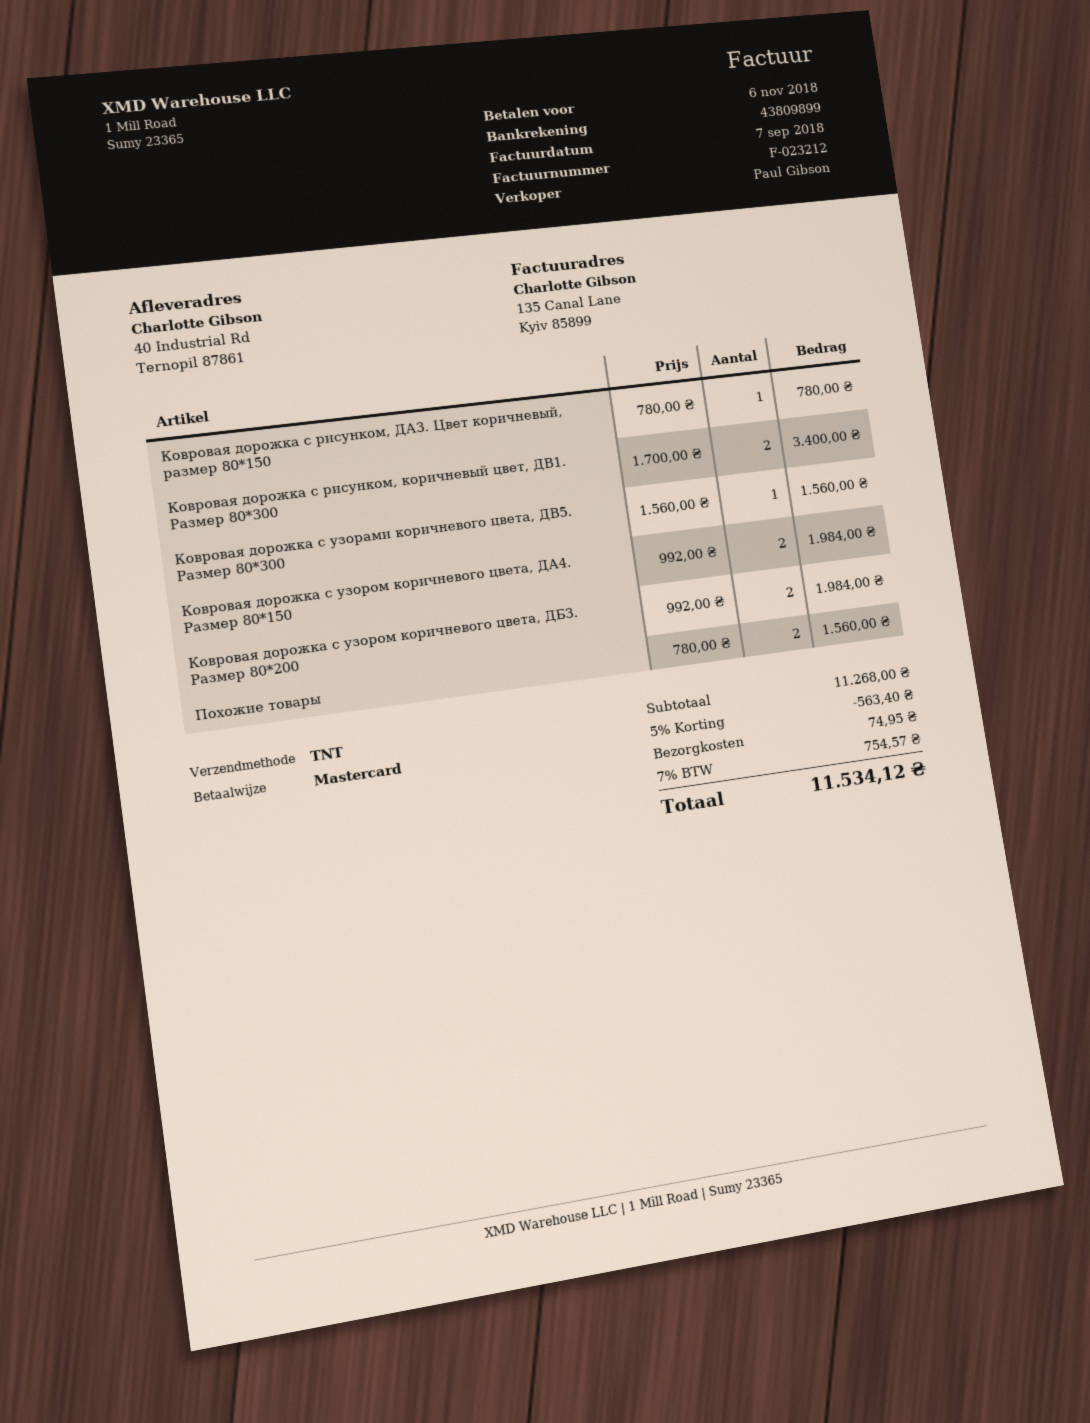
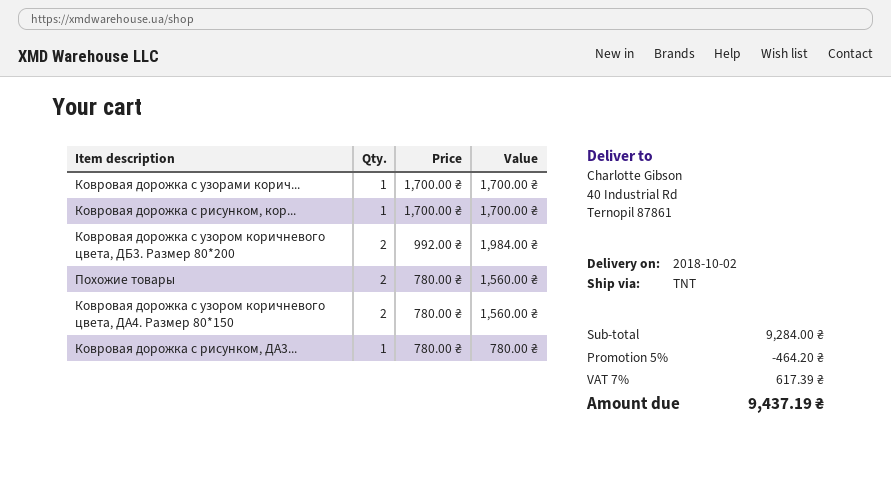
Ковровая дорожка с рисунком, коричневый цвет, ДВ1. Размер 80*300: 2 x 1700.00 = 3400.00 -> 1 x 1700.00 = 1700.00
Ковровая дорожка с узорами коричневого цвета, ДВ5. Размер 80*300: 1 x 1560.00 = 1560.00 -> 1 x 1700.00 = 1700.00
Ковровая дорожка с узором коричневого цвета, ДА4. Размер 80*150: 2 x 992.00 = 1984.00 -> 2 x 780.00 = 1560.00
subtotal: 11268.00 -> 9284.00
discount: 5% = 563.40 -> 5% = 464.20
shipping: 74.95 -> none
tax: 7% = 754.57 -> 7% = 617.39
total: 11534.12 -> 9437.19

